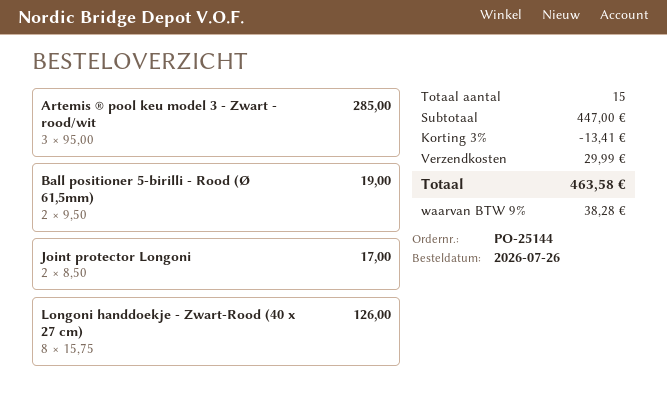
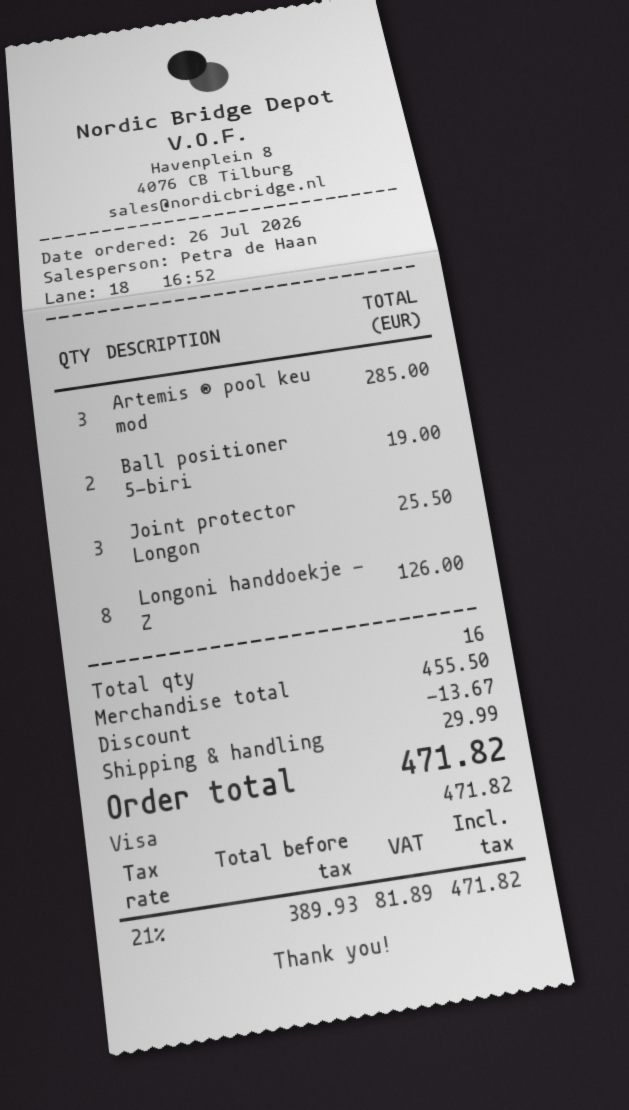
Joint protector Longoni: 2 for 17.00 -> 3 for 25.50
total quantity: 15 -> 16
subtotal: 447.00 -> 455.50
discount: 13.41 -> 13.67
tax: 9% = 38.28 -> 21% = 81.89
total: 463.58 -> 471.82

